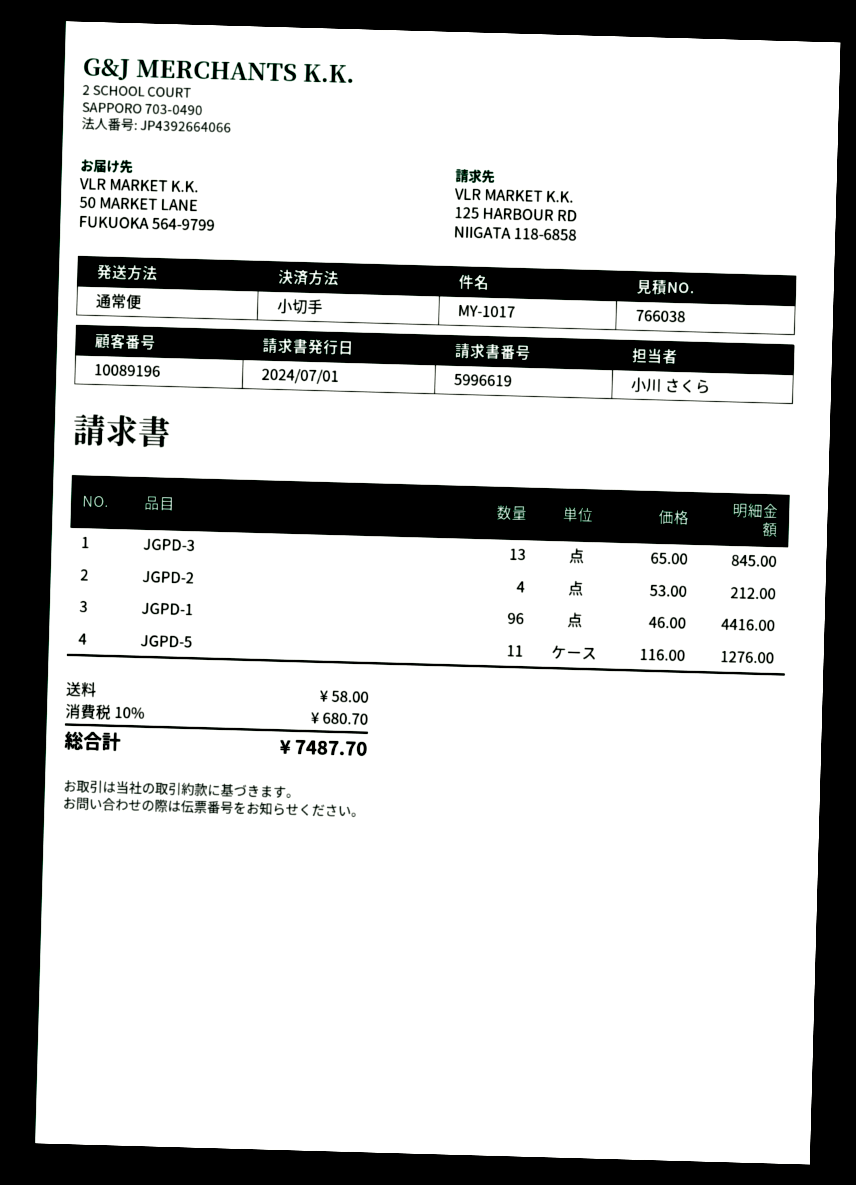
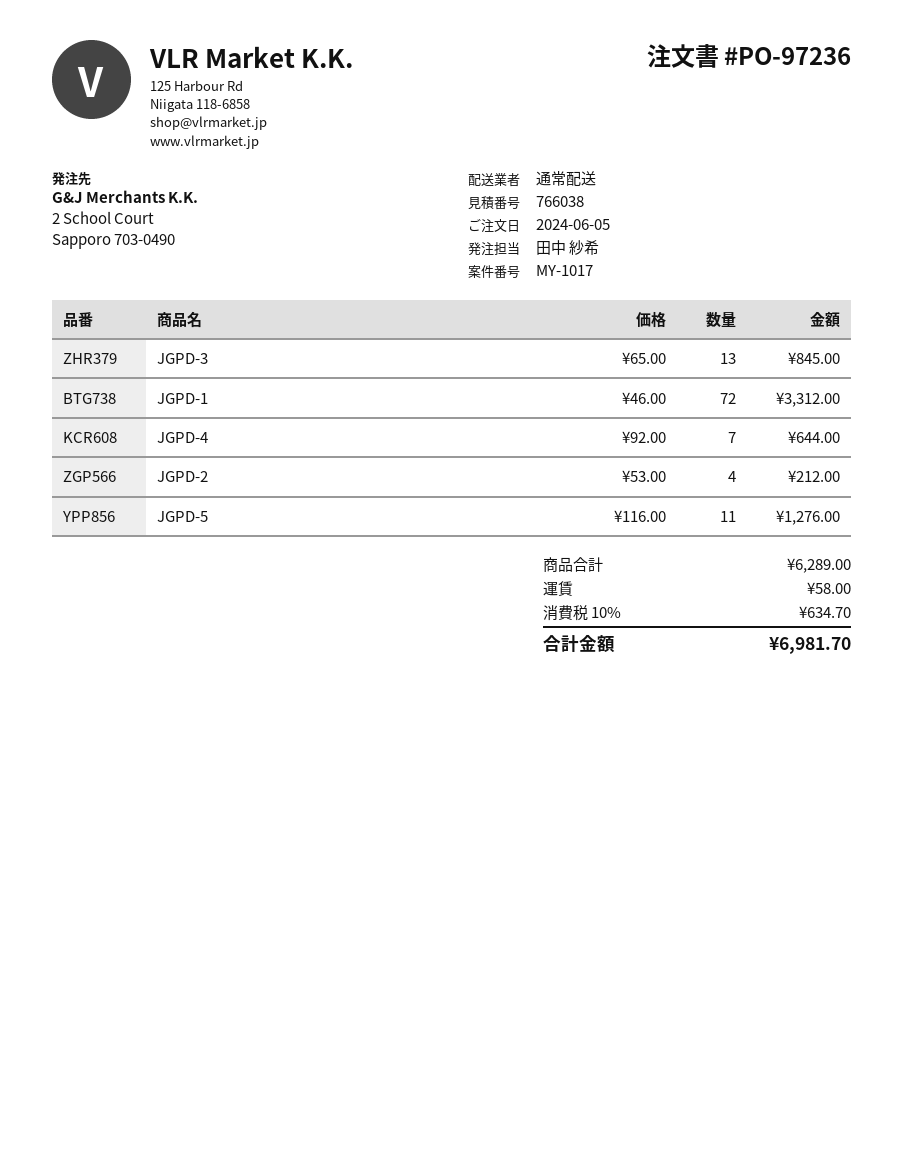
JGPD-1: 96 x 46.00 = 4416.00 -> 72 x 46.00 = 3312.00
JGPD-4: none -> 7 x 92.00 = 644.00
tax: 10% = 680.70 -> 10% = 634.70
total: 7487.70 -> 6981.70

